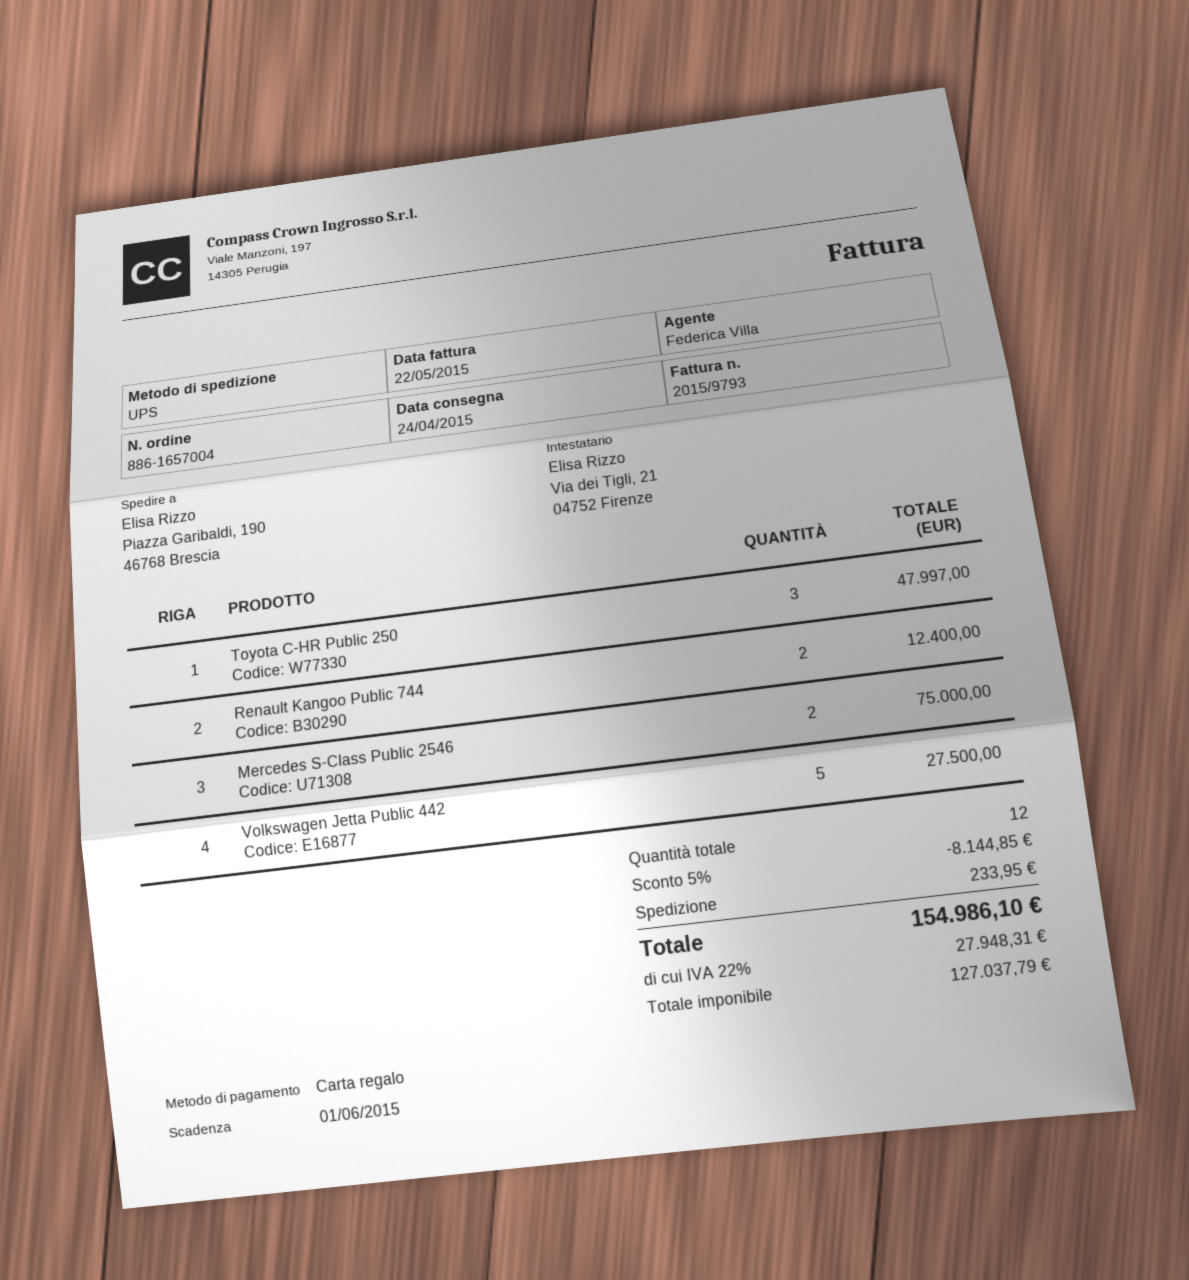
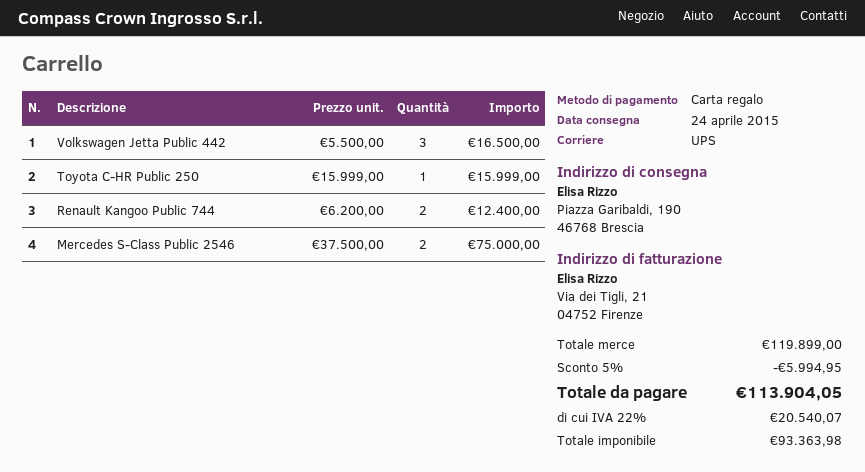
Toyota C-HR Public 250: 3 for 47997.00 -> 1 for 15999.00
Volkswagen Jetta Public 442: 5 for 27500.00 -> 3 for 16500.00
discount: 5% = 8144.85 -> 5% = 5994.95
shipping: 233.95 -> none
net: 127037.79 -> 93363.98
tax: 22% = 27948.31 -> 22% = 20540.07
total: 154986.10 -> 113904.05

